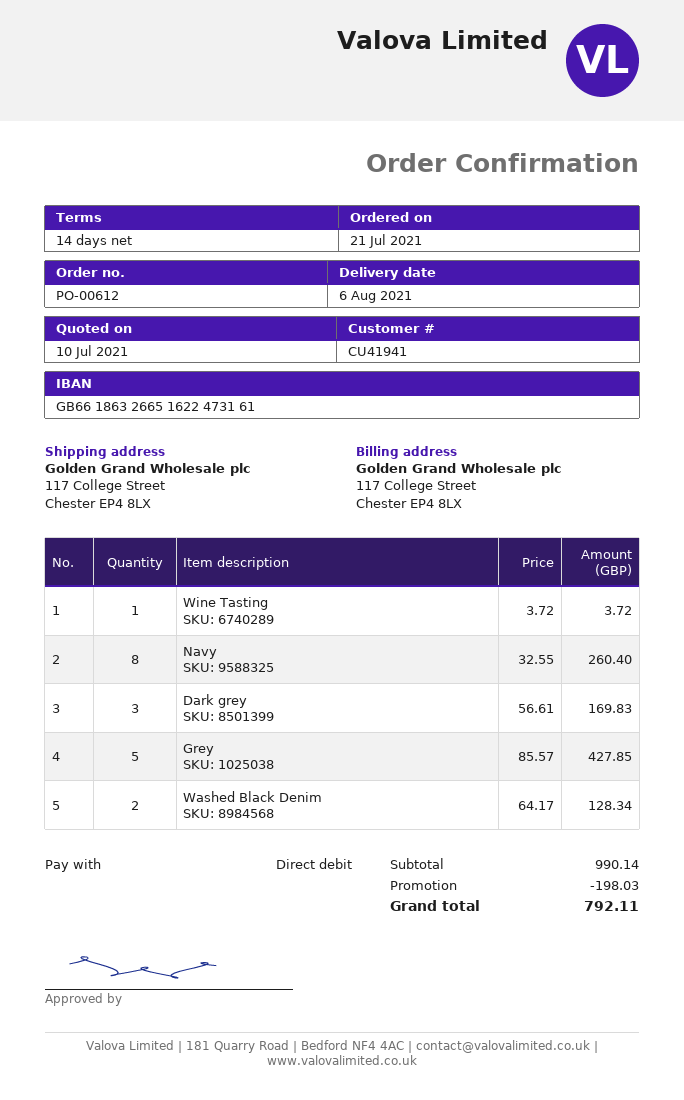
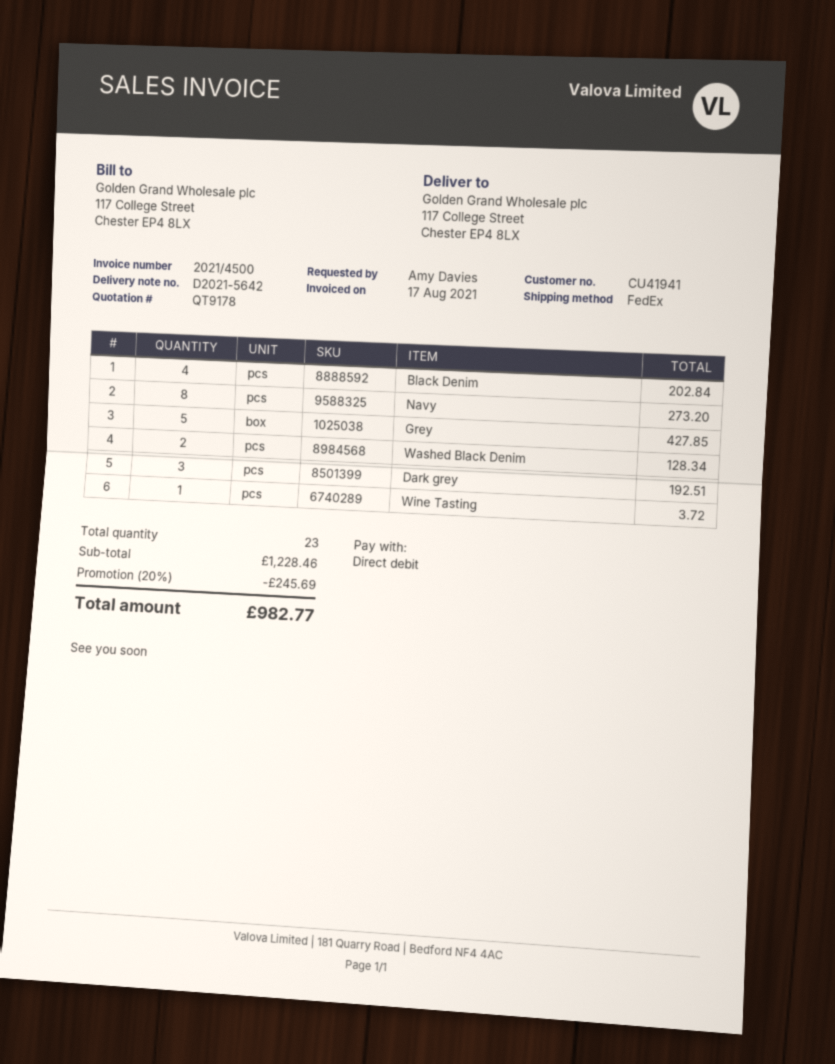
Navy: 8 for 260.40 -> 8 for 273.20
Dark grey: 3 for 169.83 -> 3 for 192.51
Black Denim: none -> 4 for 202.84
subtotal: 990.14 -> 1228.46
discount: 198.03 -> 245.69
total: 792.11 -> 982.77

